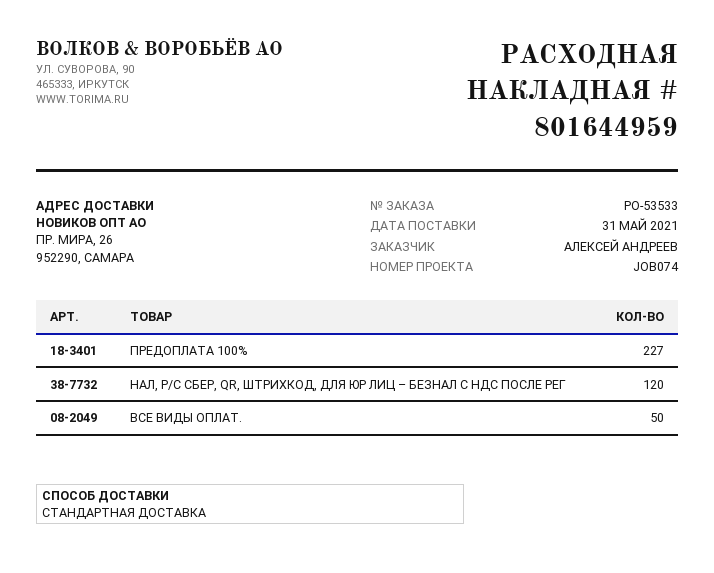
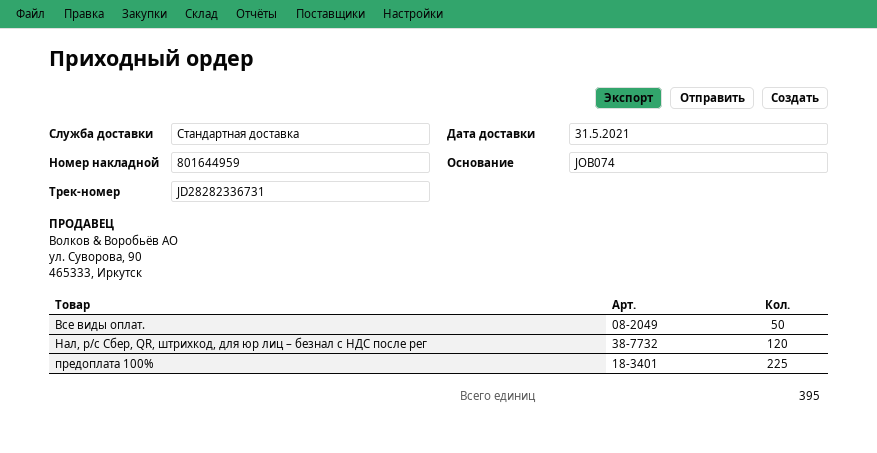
ПРЕДОПЛАТА 100%: 227 -> 225

